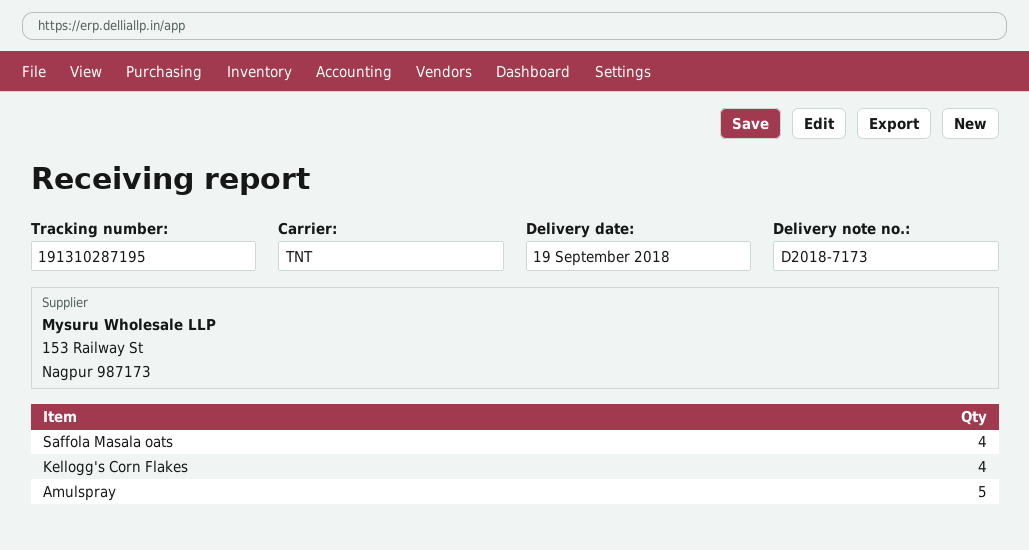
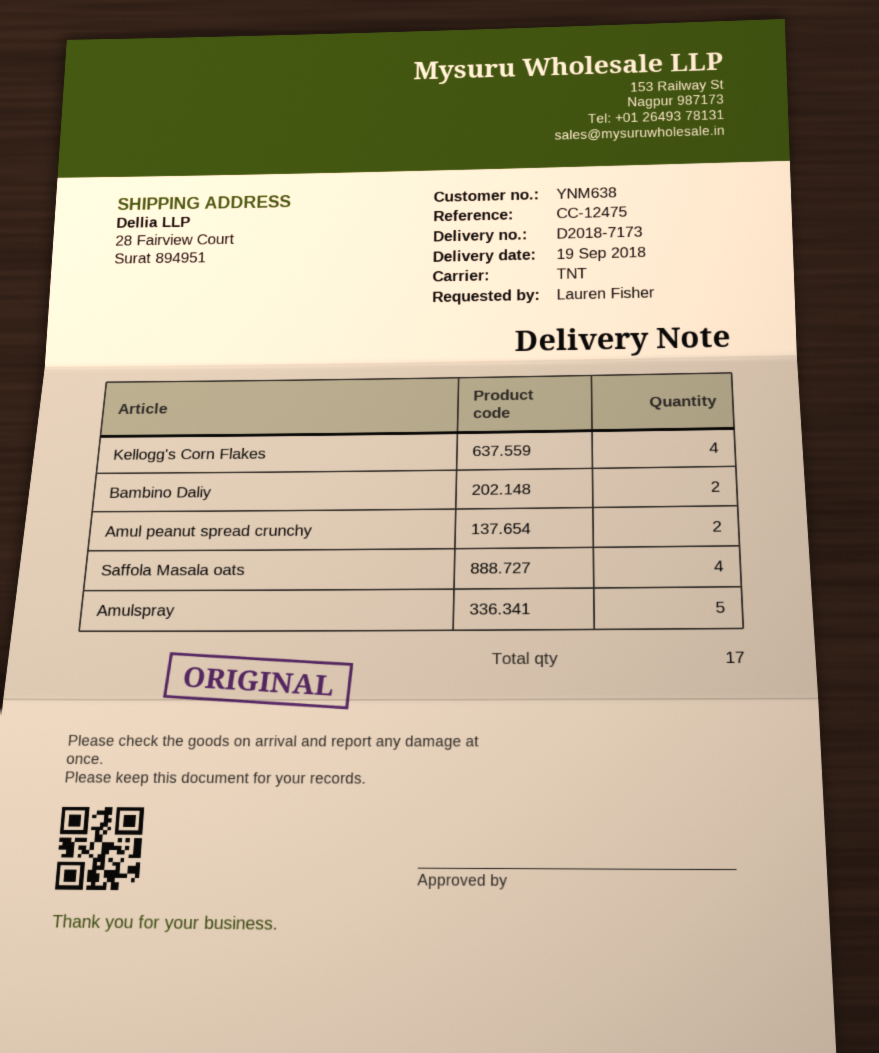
Bambino Daliy: none -> 2
Amul peanut spread crunchy: none -> 2

